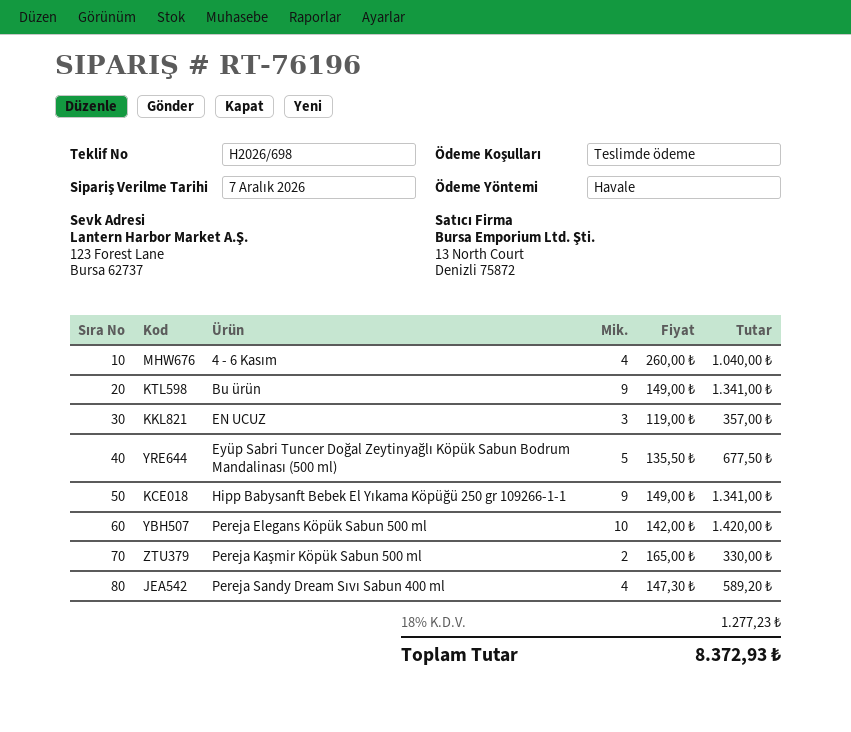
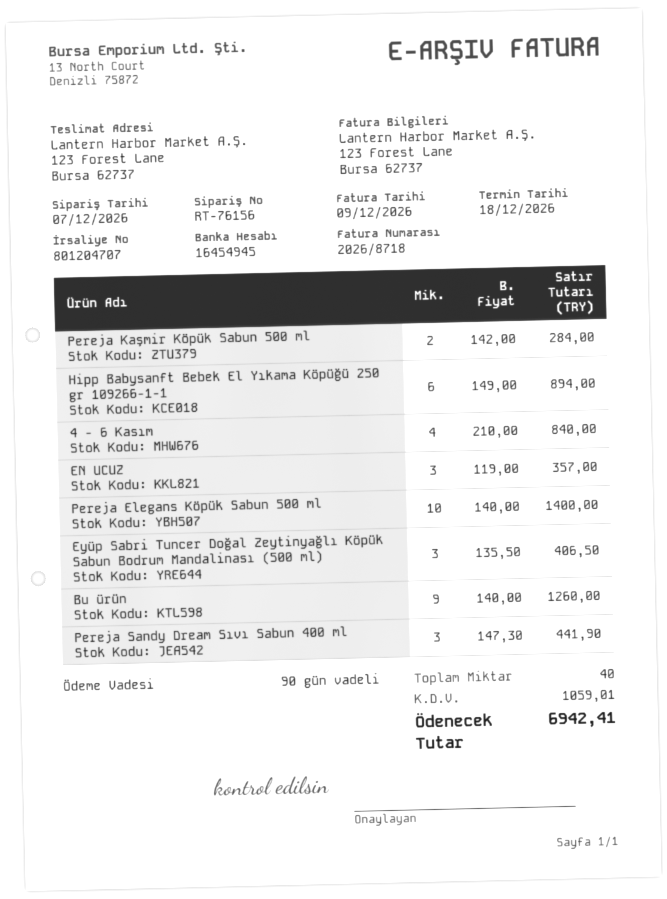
order number: RT-76196 -> RT-76156
payment terms: on receipt -> 90 days
4 - 6 Kasım: 4 x 260.00 = 1040.00 -> 4 x 210.00 = 840.00
Bu ürün: 9 x 149.00 = 1341.00 -> 9 x 140.00 = 1260.00
Eyüp Sabri Tuncer Doğal Zeytinyağlı Köpük Sabun Bodrum Mandalinası (500 ml): 5 x 135.50 = 677.50 -> 3 x 135.50 = 406.50
Hipp Babysanft Bebek El Yıkama Köpüğü 250 gr 109266-1-1: 9 x 149.00 = 1341.00 -> 6 x 149.00 = 894.00
Pereja Elegans Köpük Sabun 500 ml: 10 x 142.00 = 1420.00 -> 10 x 140.00 = 1400.00
Pereja Kaşmir Köpük Sabun 500 ml: 2 x 165.00 = 330.00 -> 2 x 142.00 = 284.00
Pereja Sandy Dream Sıvı Sabun 400 ml: 4 x 147.30 = 589.20 -> 3 x 147.30 = 441.90
tax: 1277.23 -> 1059.01
total: 8372.93 -> 6942.41

